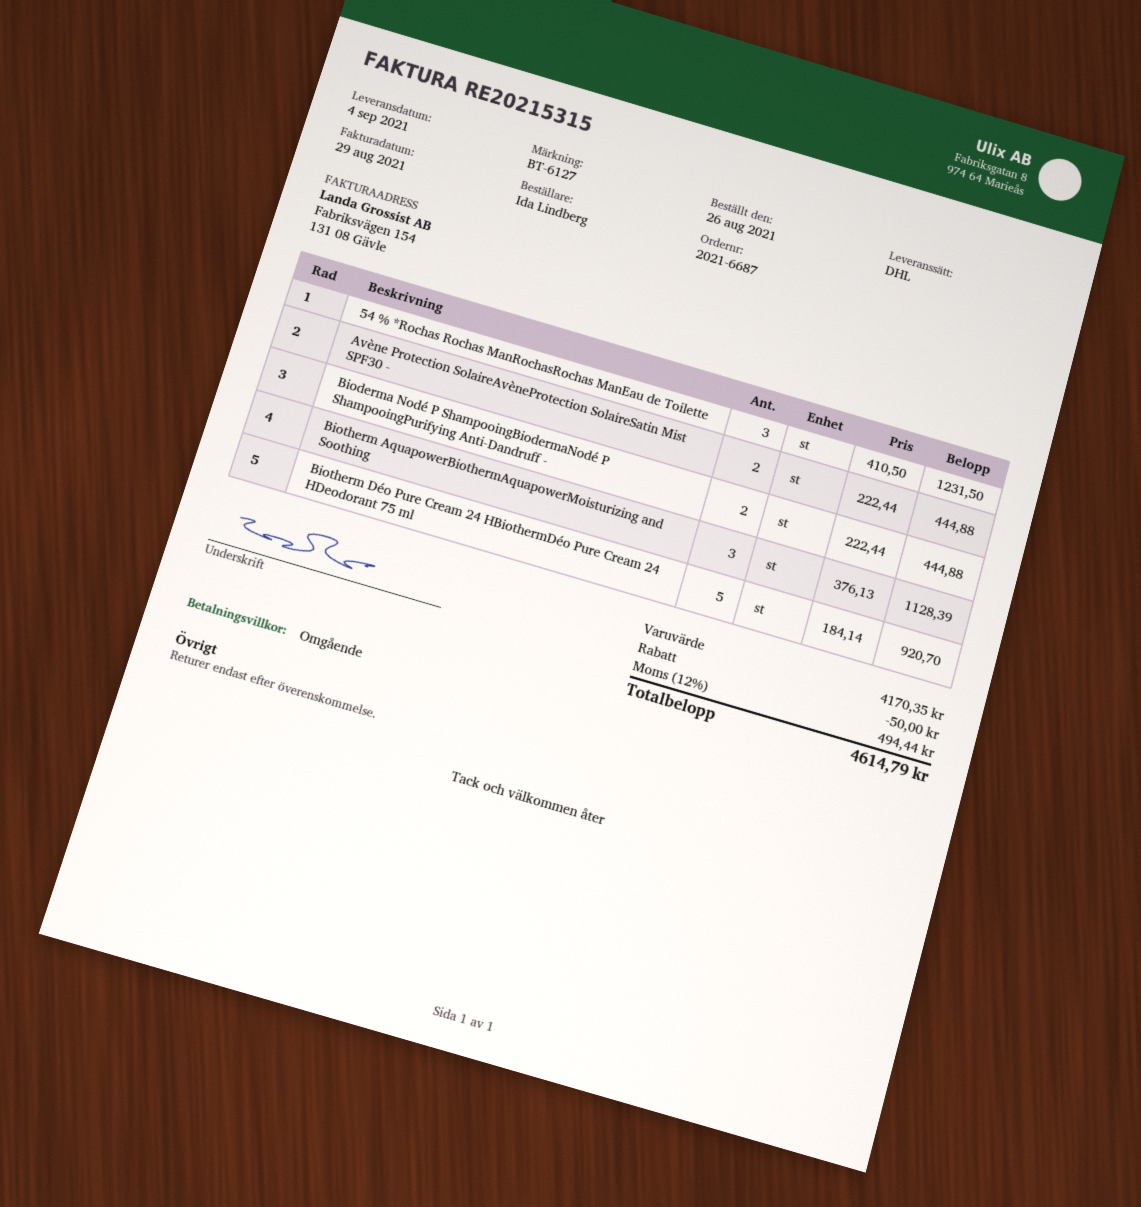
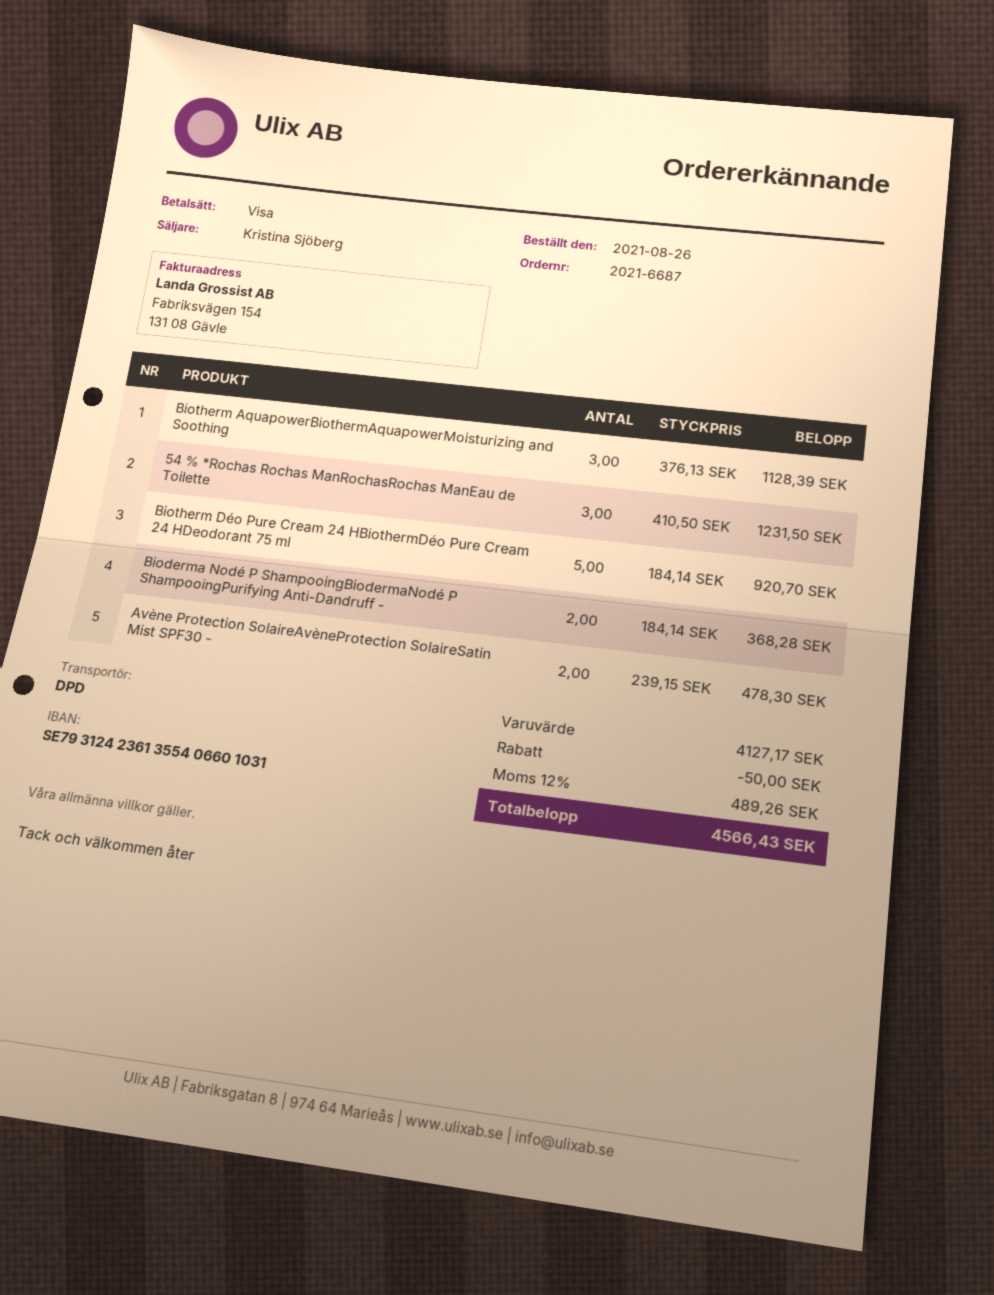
shipping method: DHL -> DPD
Avène Protection SolaireAvèneProtection SolaireSatin Mist SPF30 -: 2 x 222.44 = 444.88 -> 2 x 239.15 = 478.30
Bioderma Nodé P ShampooingBiodermaNodé P ShampooingPurifying Anti-Dandruff -: 2 x 222.44 = 444.88 -> 2 x 184.14 = 368.28
subtotal: 4170.35 -> 4127.17
tax: 12% = 494.44 -> 12% = 489.26
total: 4614.79 -> 4566.43

